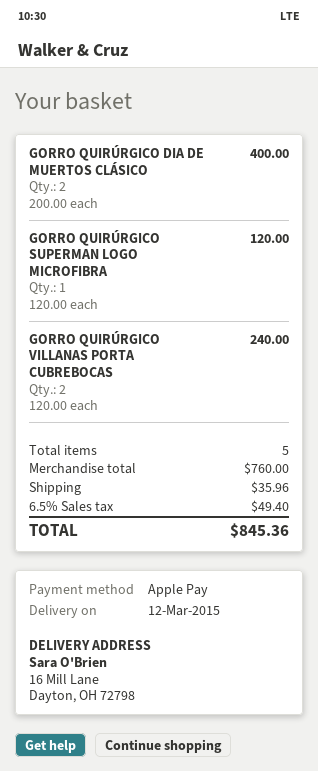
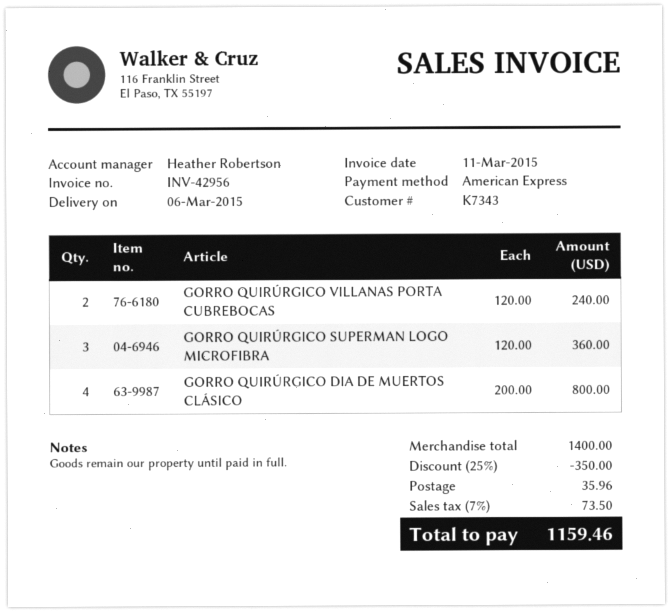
delivery date: 2015-03-12 -> 2015-03-06
payment method: Apple Pay -> American Express
GORRO QUIRÚRGICO DIA DE MUERTOS CLÁSICO: 2 x 200.00 = 400.00 -> 4 x 200.00 = 800.00
GORRO QUIRÚRGICO SUPERMAN LOGO MICROFIBRA: 1 x 120.00 = 120.00 -> 3 x 120.00 = 360.00
subtotal: 760.00 -> 1400.00
discount: none -> 25% = 350.00
tax: 6.5% = 49.40 -> 7% = 73.50
total: 845.36 -> 1159.46

